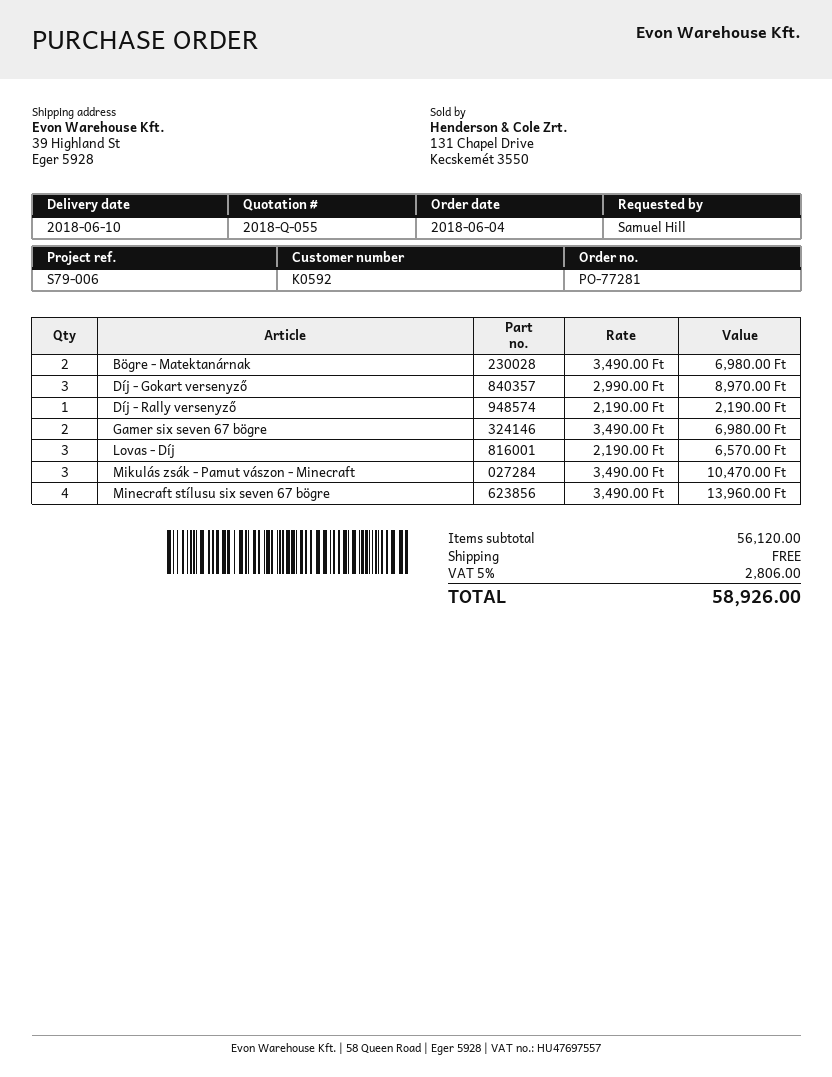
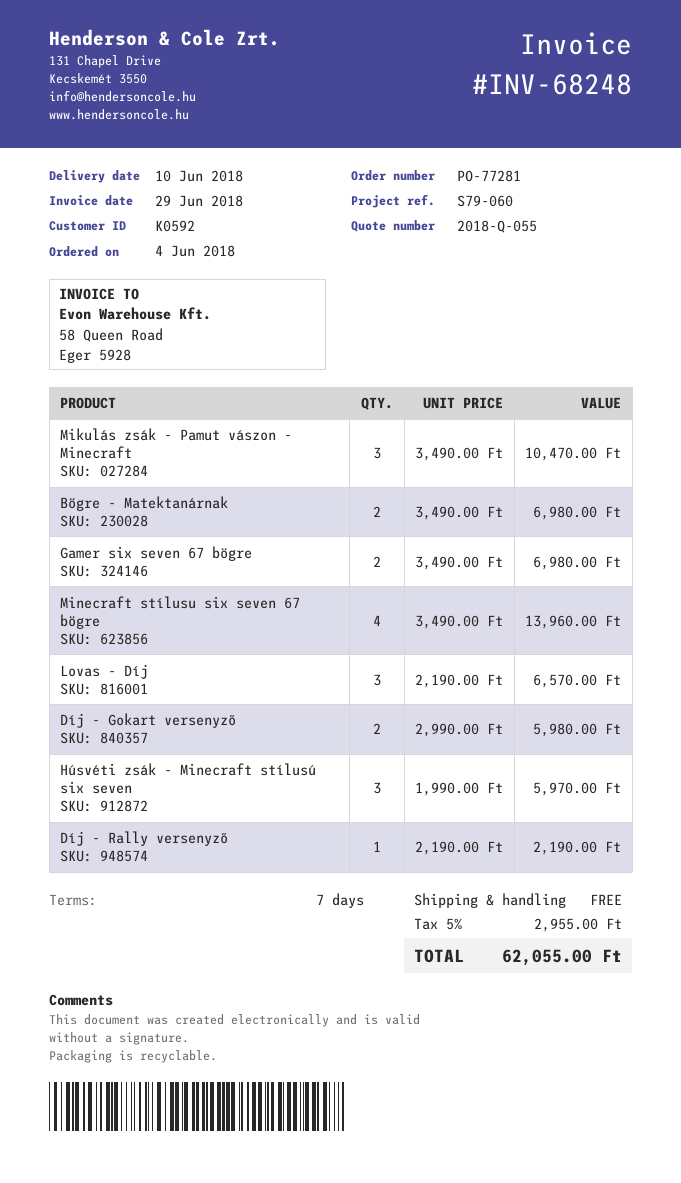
reference: S79-006 -> S79-060
Díj - Gokart versenyző: 3 x 2990.00 = 8970.00 -> 2 x 2990.00 = 5980.00
Húsvéti zsák - Minecraft stílusú six seven: none -> 3 x 1990.00 = 5970.00
tax: 5% = 2806.00 -> 5% = 2955.00
total: 58926.00 -> 62055.00

